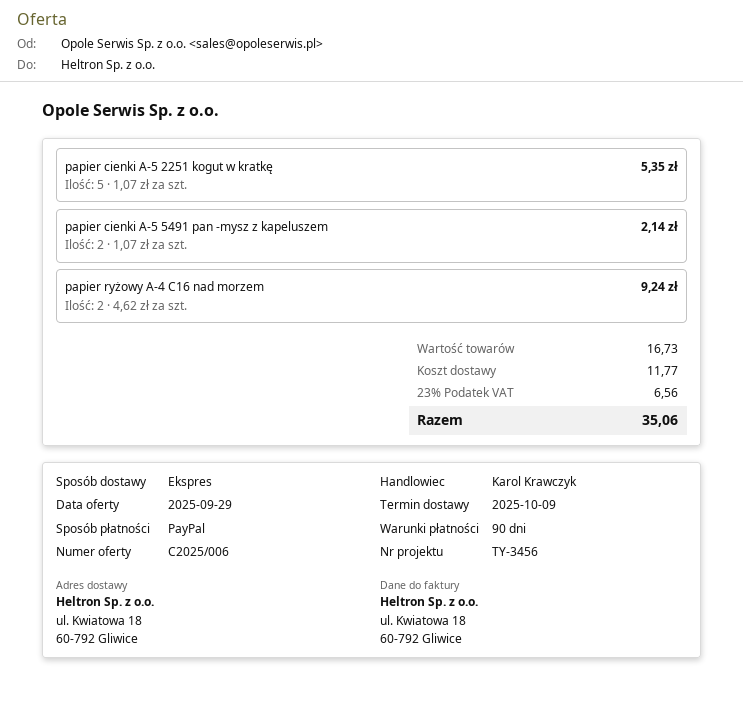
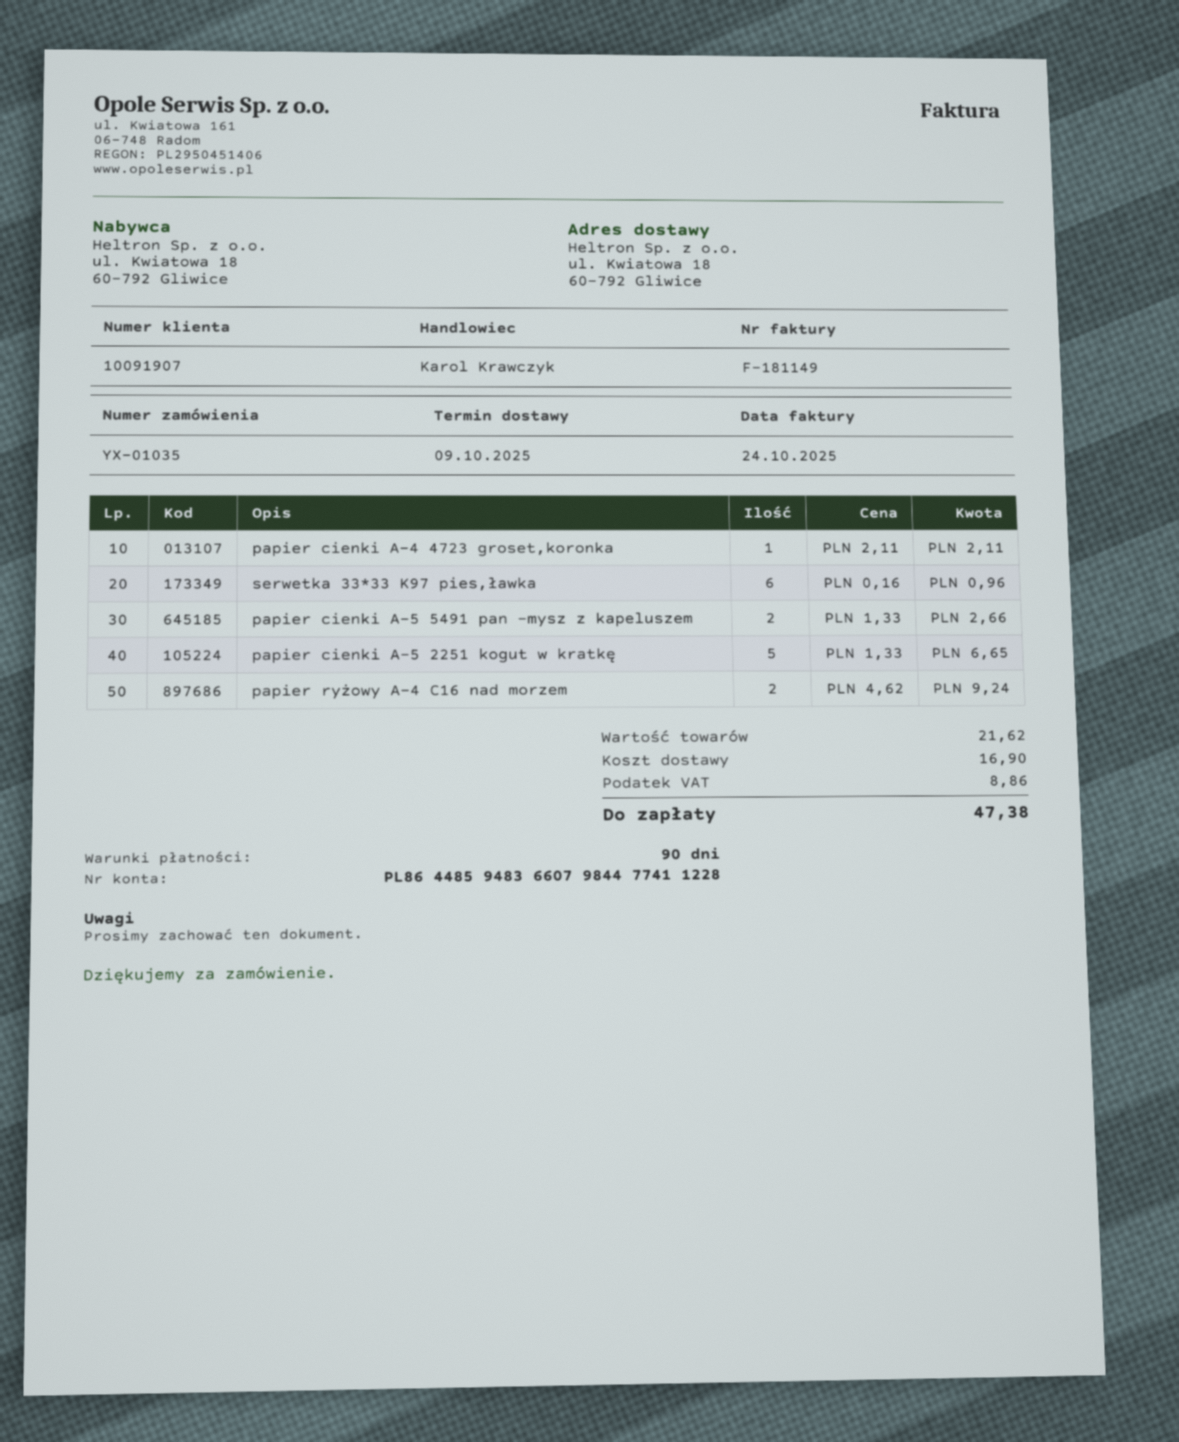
papier cienki A-5 2251 kogut w kratkę: 5 x 1.07 = 5.35 -> 5 x 1.33 = 6.65
papier cienki A-5 5491 pan -mysz z kapeluszem: 2 x 1.07 = 2.14 -> 2 x 1.33 = 2.66
papier cienki A-4 4723 groset,koronka: none -> 1 x 2.11 = 2.11
serwetka 33*33 K97 pies,ławka: none -> 6 x 0.16 = 0.96
subtotal: 16.73 -> 21.62
shipping: 11.77 -> 16.90
tax: 6.56 -> 8.86
total: 35.06 -> 47.38

